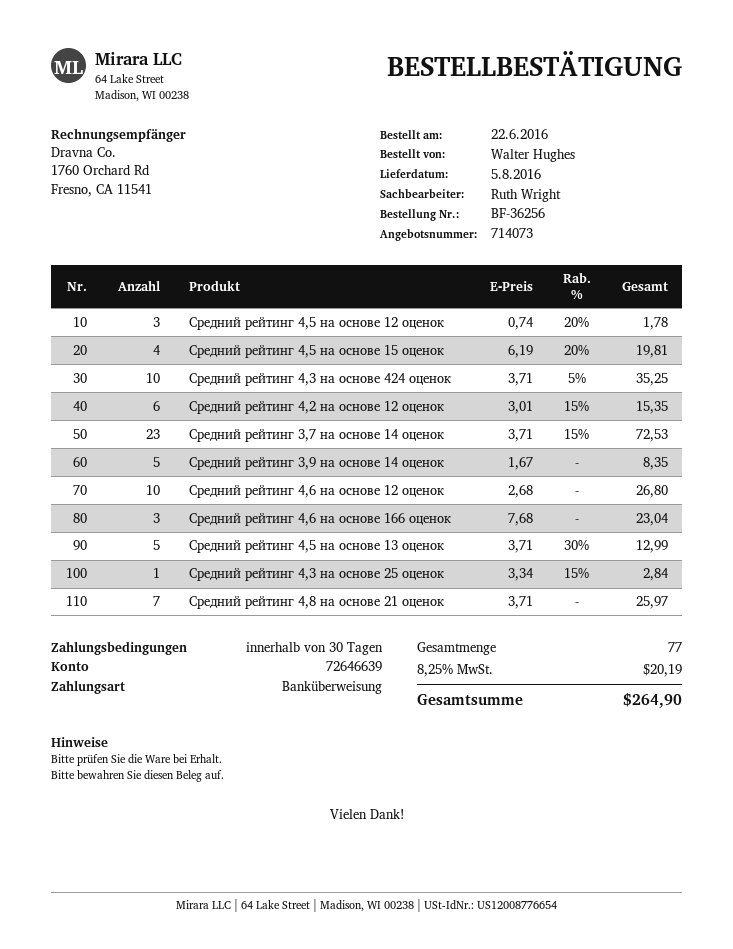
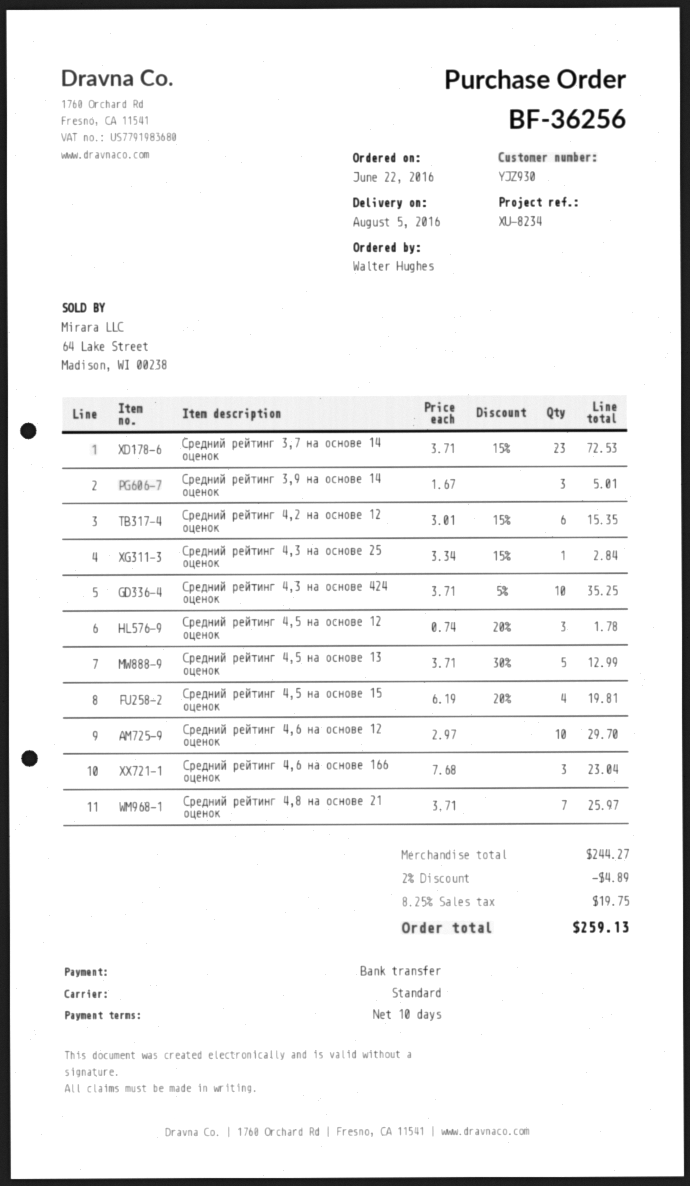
payment terms: 30 days -> 10 days
Средний рейтинг 3,9 на основе 14 оценок: 5 x 1.67 = 8.35 -> 3 x 1.67 = 5.01
Средний рейтинг 4,6 на основе 12 оценок: 10 x 2.68 = 26.80 -> 10 x 2.97 = 29.70
discount: none -> 2% = 4.89
tax: 8.25% = 20.19 -> 8.25% = 19.75
total: 264.90 -> 259.13

